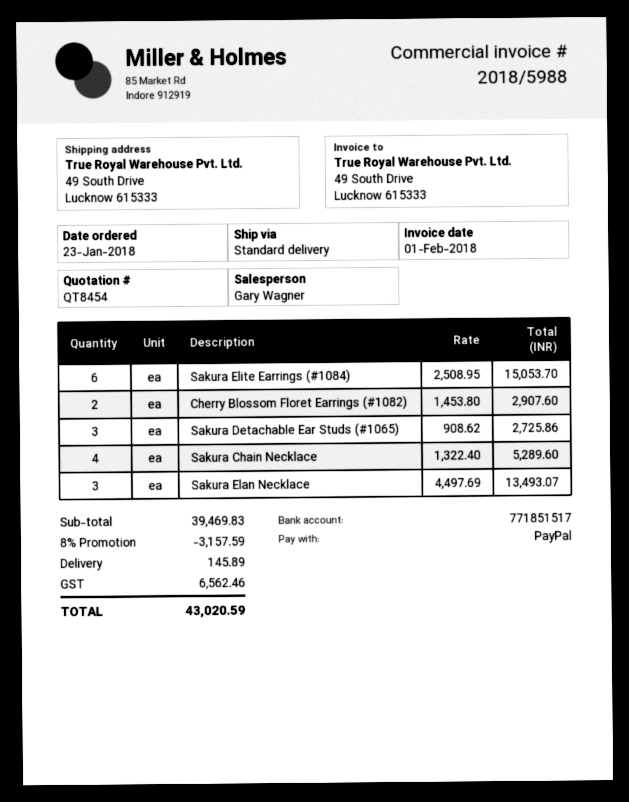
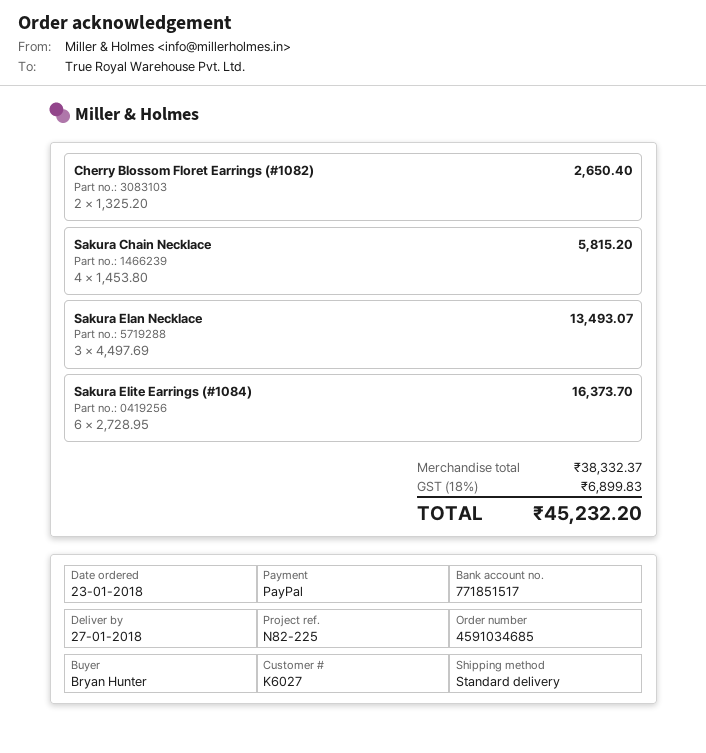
Sakura Elite Earrings (#1084): 6 x 2508.95 = 15053.70 -> 6 x 2728.95 = 16373.70
Cherry Blossom Floret Earrings (#1082): 2 x 1453.80 = 2907.60 -> 2 x 1325.20 = 2650.40
Sakura Detachable Ear Studs (#1065): 3 x 908.62 = 2725.86 -> none
Sakura Chain Necklace: 4 x 1322.40 = 5289.60 -> 4 x 1453.80 = 5815.20
subtotal: 39469.83 -> 38332.37
discount: 8% = 3157.59 -> none
shipping: 145.89 -> none
tax: 6562.46 -> 6899.83
total: 43020.59 -> 45232.20

